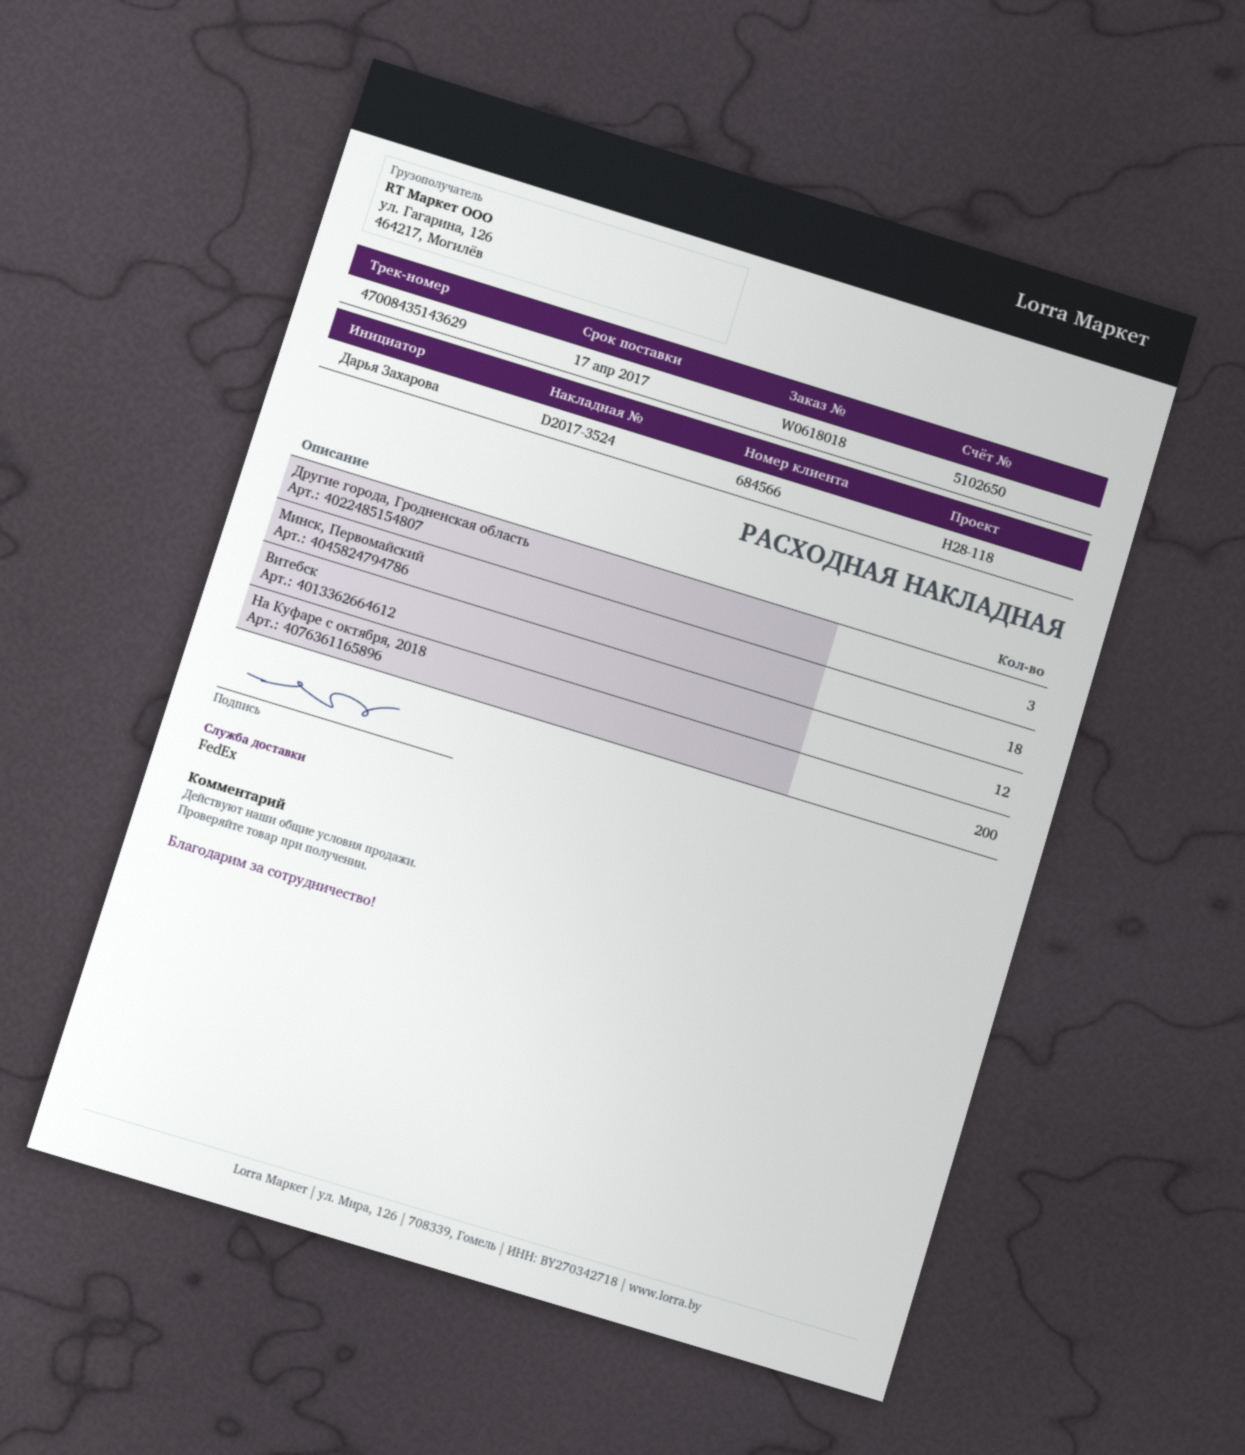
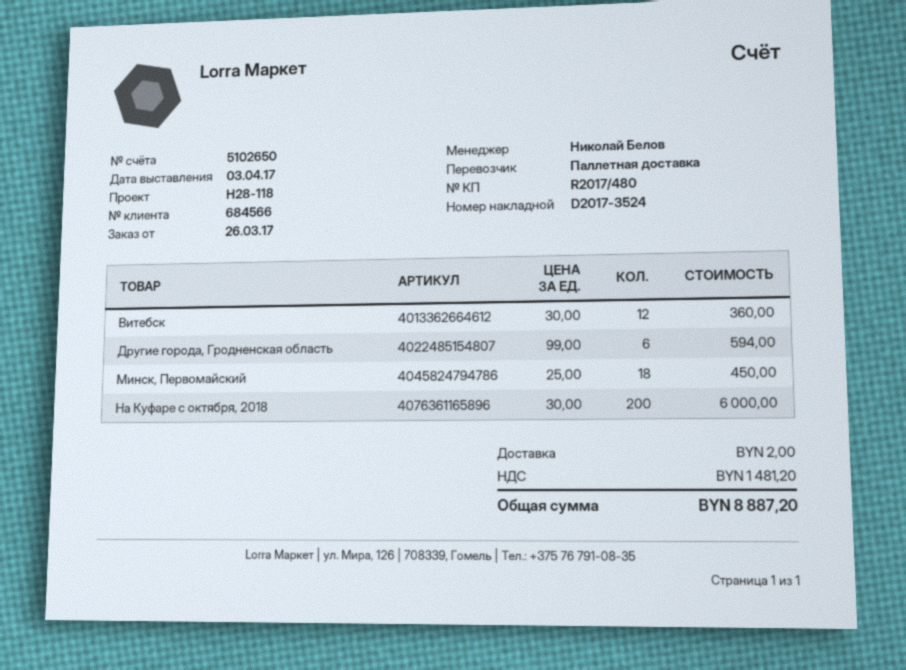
shipping method: FedEx -> pallet freight
Другие города, Гродненская область: 3 -> 6

